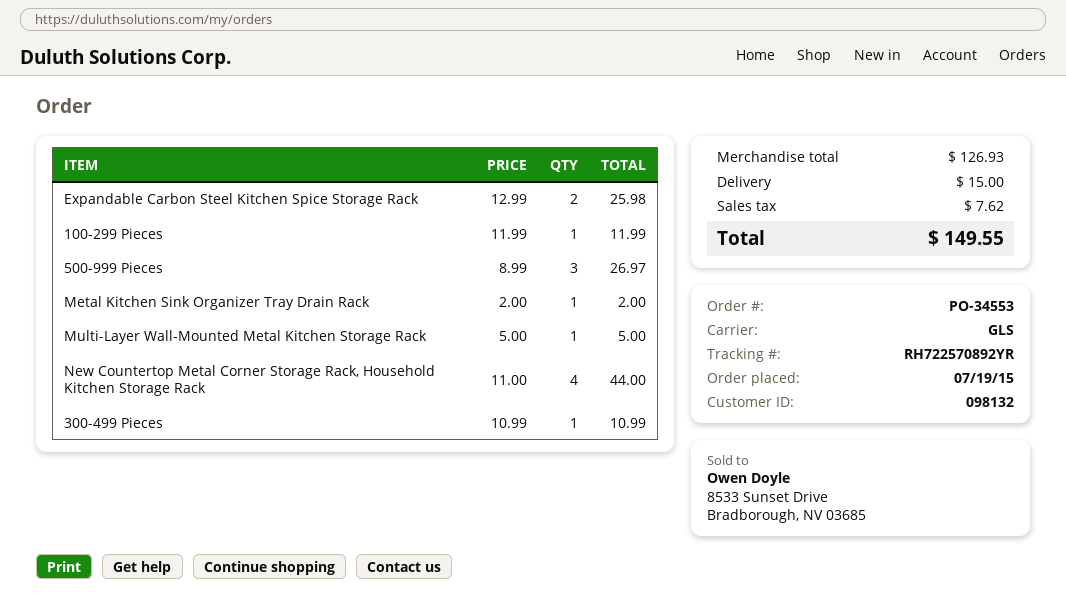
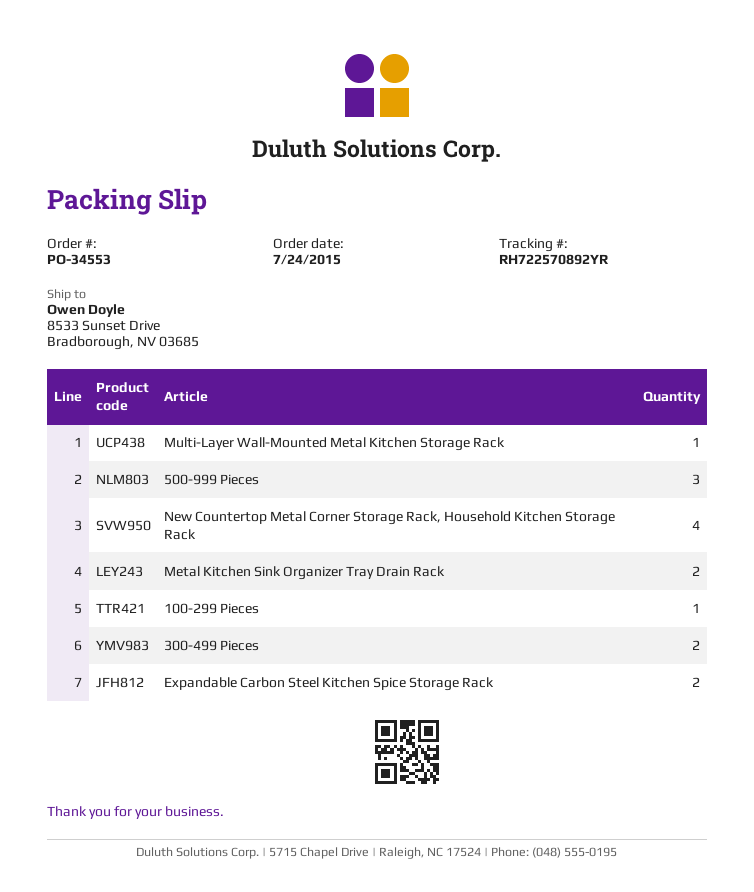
order date: 2015-07-19 -> 2015-07-24
Metal Kitchen Sink Organizer Tray Drain Rack: 1 -> 2
300-499 Pieces: 1 -> 2

